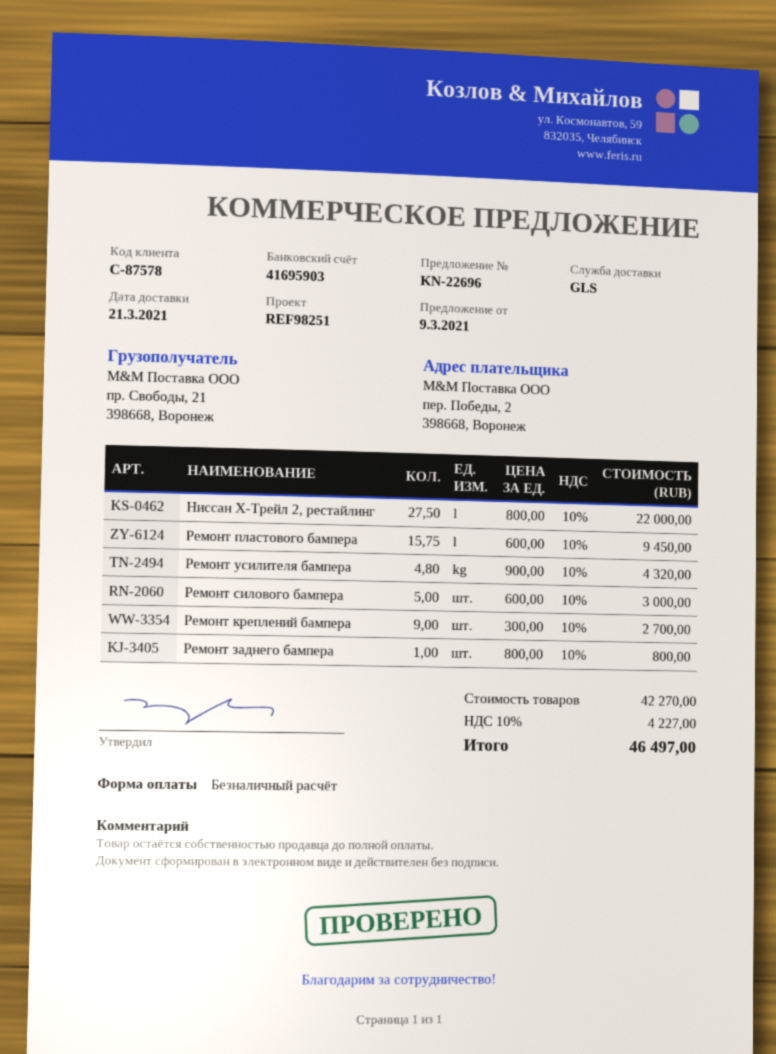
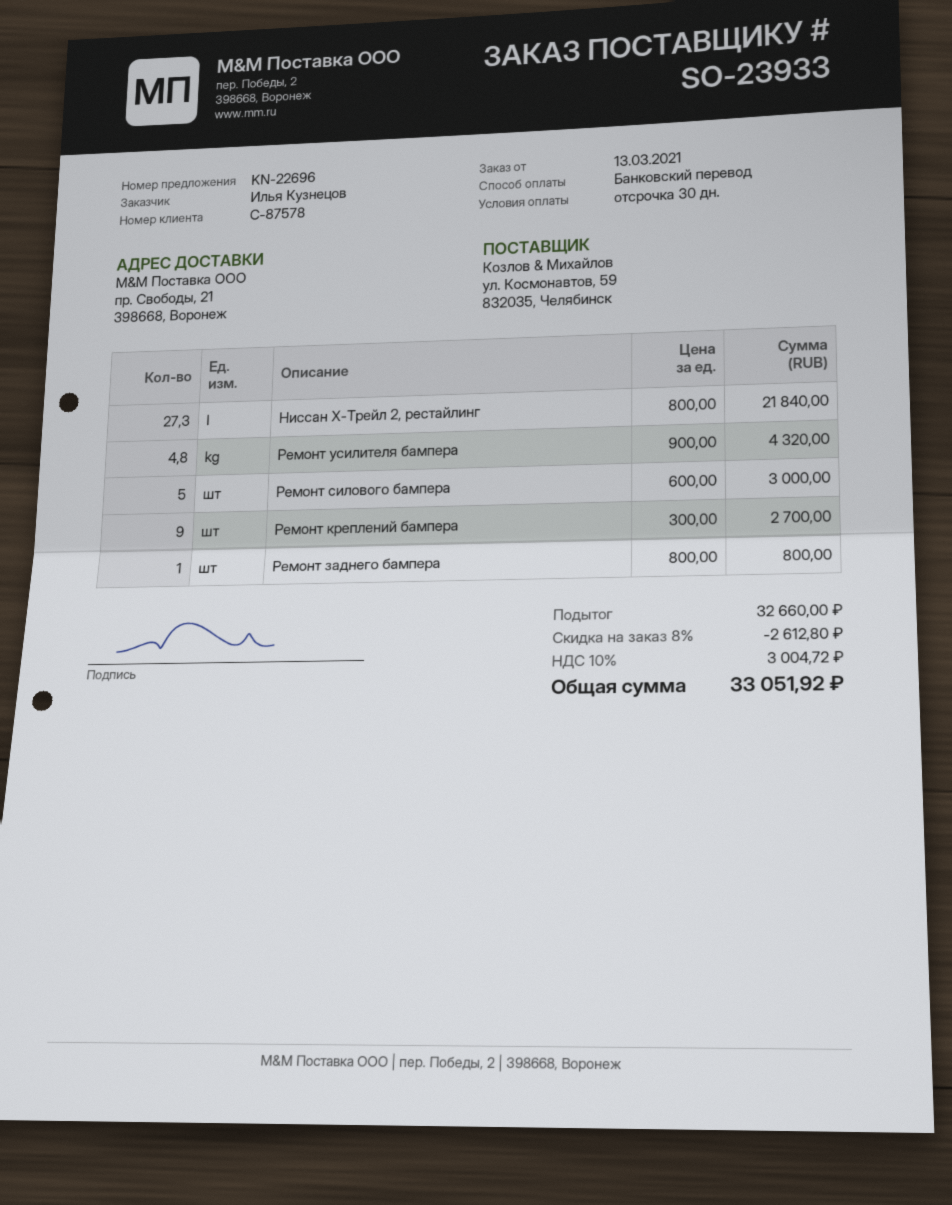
Ниссан Х-Трейл 2, рестайлинг: 27.5 x 800.00 = 22000.00 -> 27.3 x 800.00 = 21840.00
Ремонт пластового бампера: 15.75 x 600.00 = 9450.00 -> none
subtotal: 42270.00 -> 32660.00
discount: none -> 8% = 2612.80
tax: 10% = 4227.00 -> 10% = 3004.72
total: 46497.00 -> 33051.92

